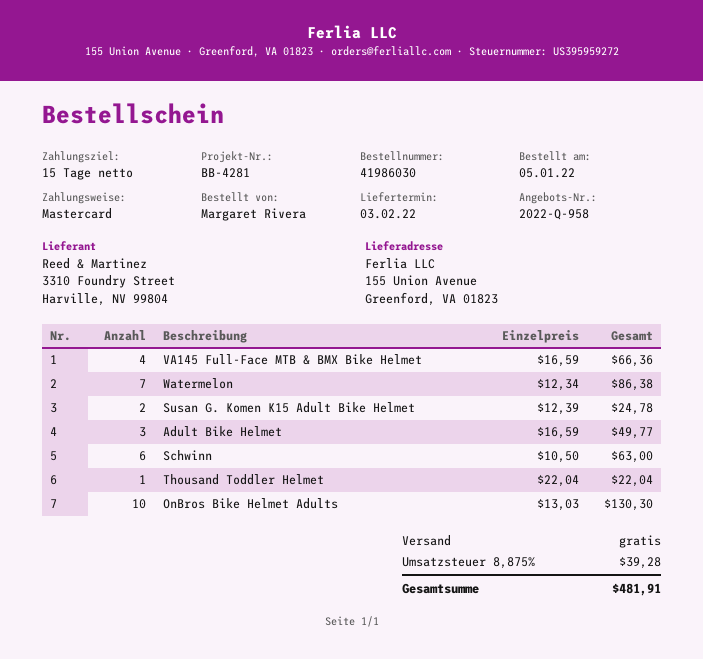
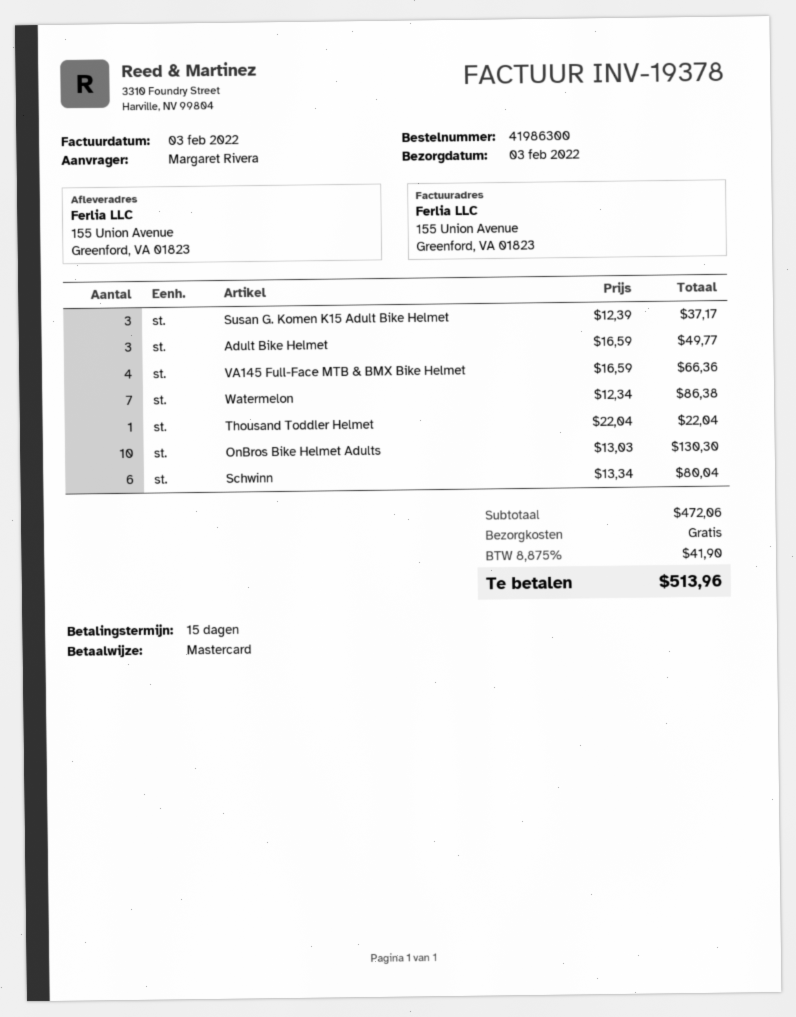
order number: 41986030 -> 41986300
Susan G. Komen K15 Adult Bike Helmet: 2 x 12.39 = 24.78 -> 3 x 12.39 = 37.17
Schwinn: 6 x 10.50 = 63.00 -> 6 x 13.34 = 80.04
tax: 8.875% = 39.28 -> 8.875% = 41.90
total: 481.91 -> 513.96

